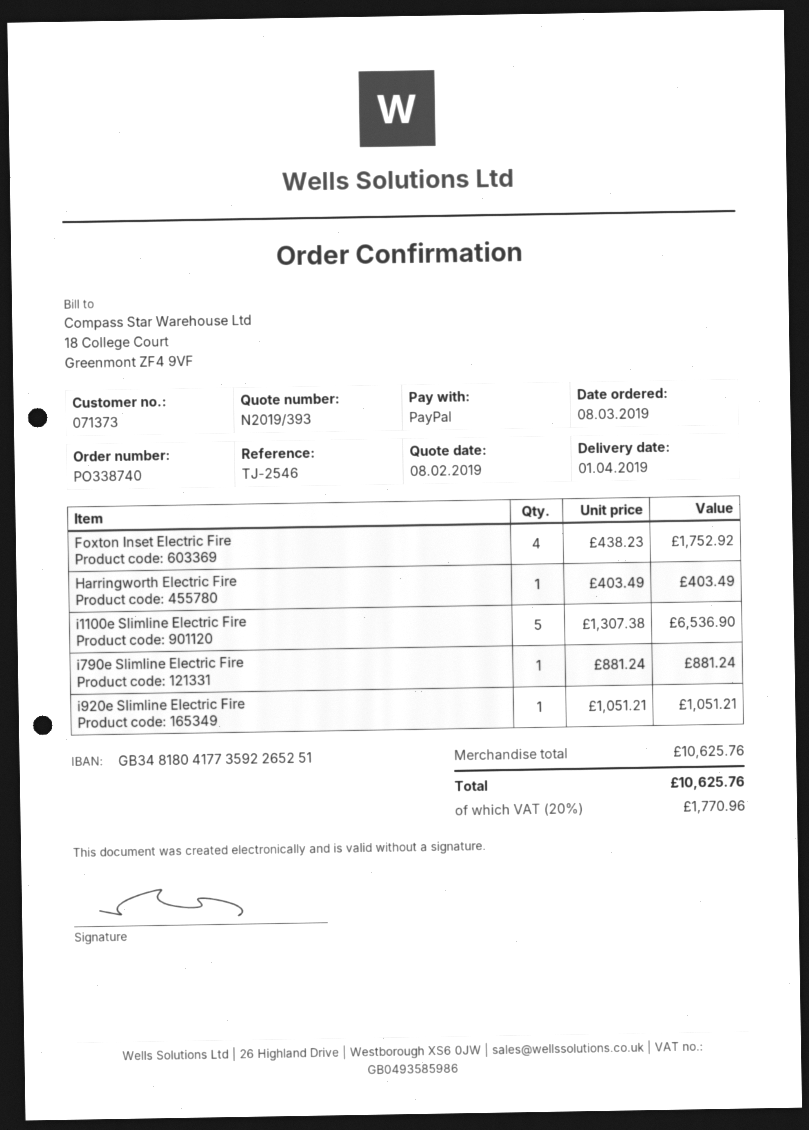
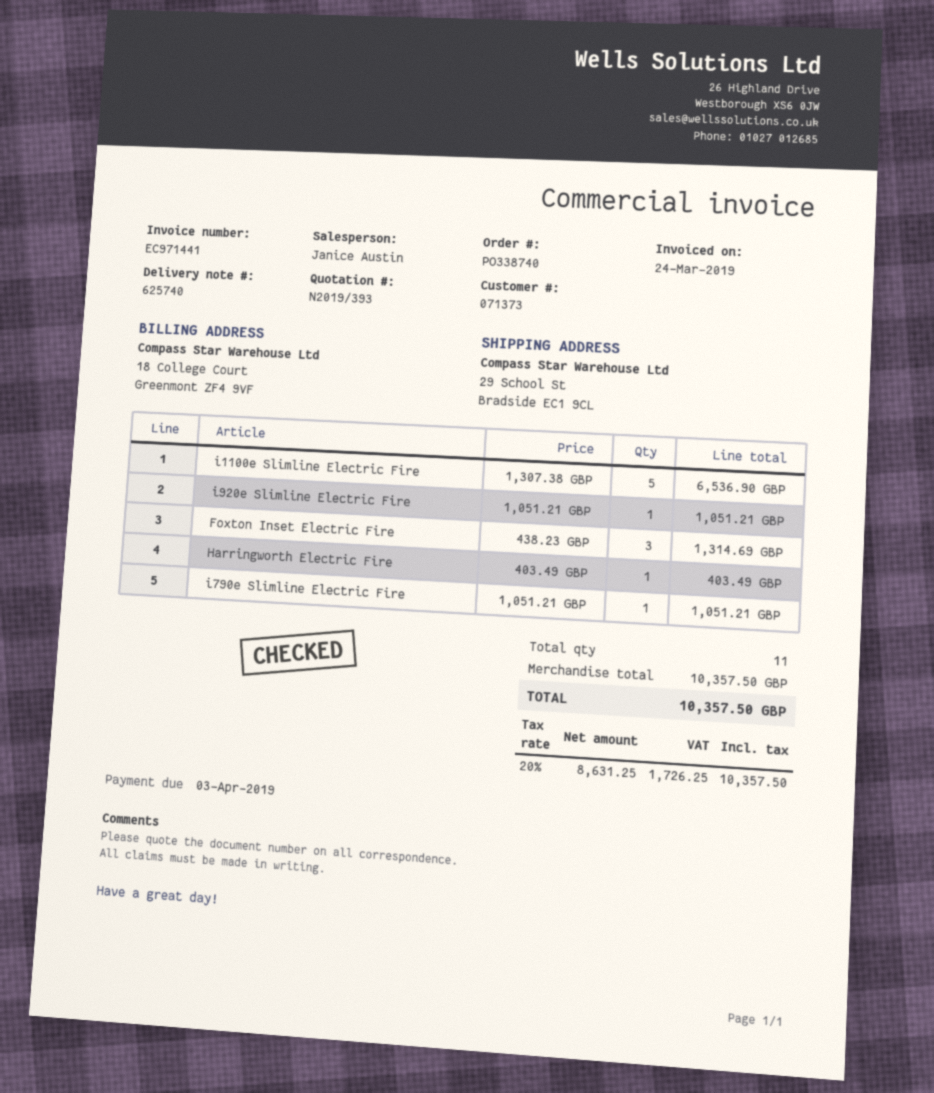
Foxton Inset Electric Fire: 4 x 438.23 = 1752.92 -> 3 x 438.23 = 1314.69
i790e Slimline Electric Fire: 1 x 881.24 = 881.24 -> 1 x 1051.21 = 1051.21
subtotal: 10625.76 -> 10357.50
tax: 20% = 1770.96 -> 20% = 1726.25
total: 10625.76 -> 10357.50

